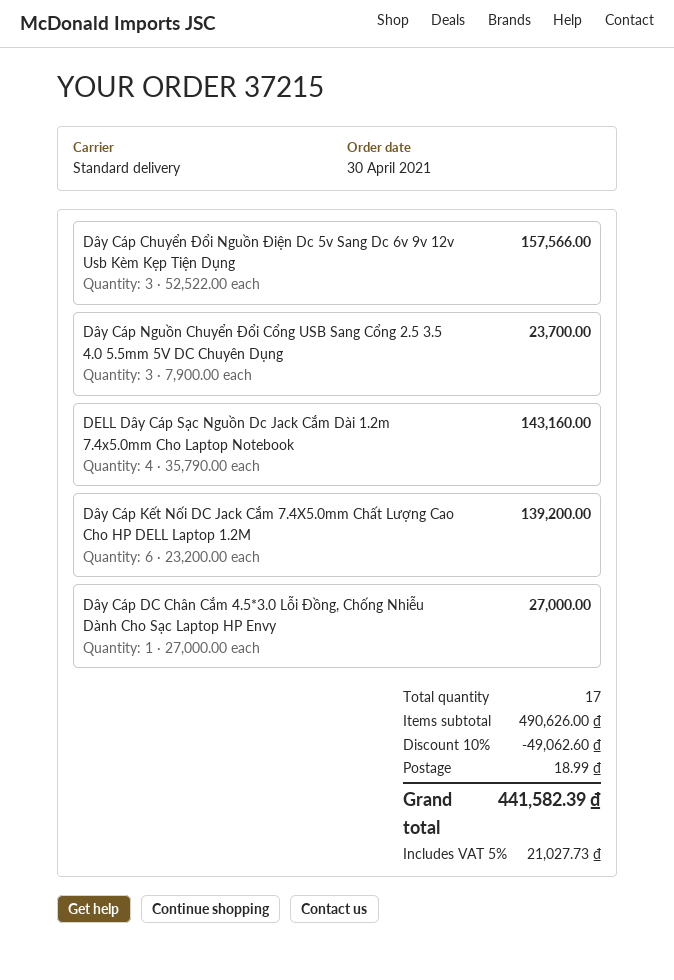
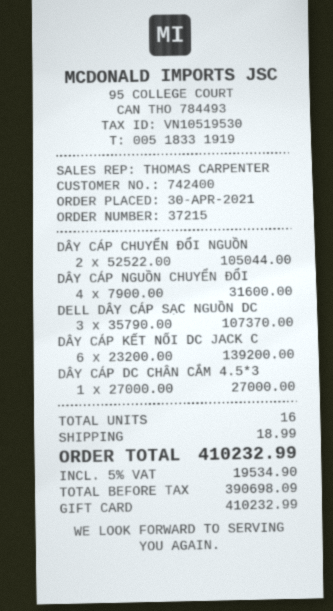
Dây Cáp Chuyển Đổi Nguồn Điện Dc 5v Sang Dc 6v 9v 12v Usb Kèm Kẹp Tiện Dụng: 3 x 52522.00 = 157566.00 -> 2 x 52522.00 = 105044.00
Dây Cáp Nguồn Chuyển Đổi Cổng USB Sang Cổng 2.5 3.5 4.0 5.5mm 5V DC Chuyên Dụng: 3 x 7900.00 = 23700.00 -> 4 x 7900.00 = 31600.00
DELL Dây Cáp Sạc Nguồn Dc Jack Cắm Dài 1.2m 7.4x5.0mm Cho Laptop Notebook: 4 x 35790.00 = 143160.00 -> 3 x 35790.00 = 107370.00
total quantity: 17 -> 16
discount: 10% = 49062.60 -> none
tax: 5% = 21027.73 -> 5% = 19534.90
total: 441582.39 -> 410232.99

